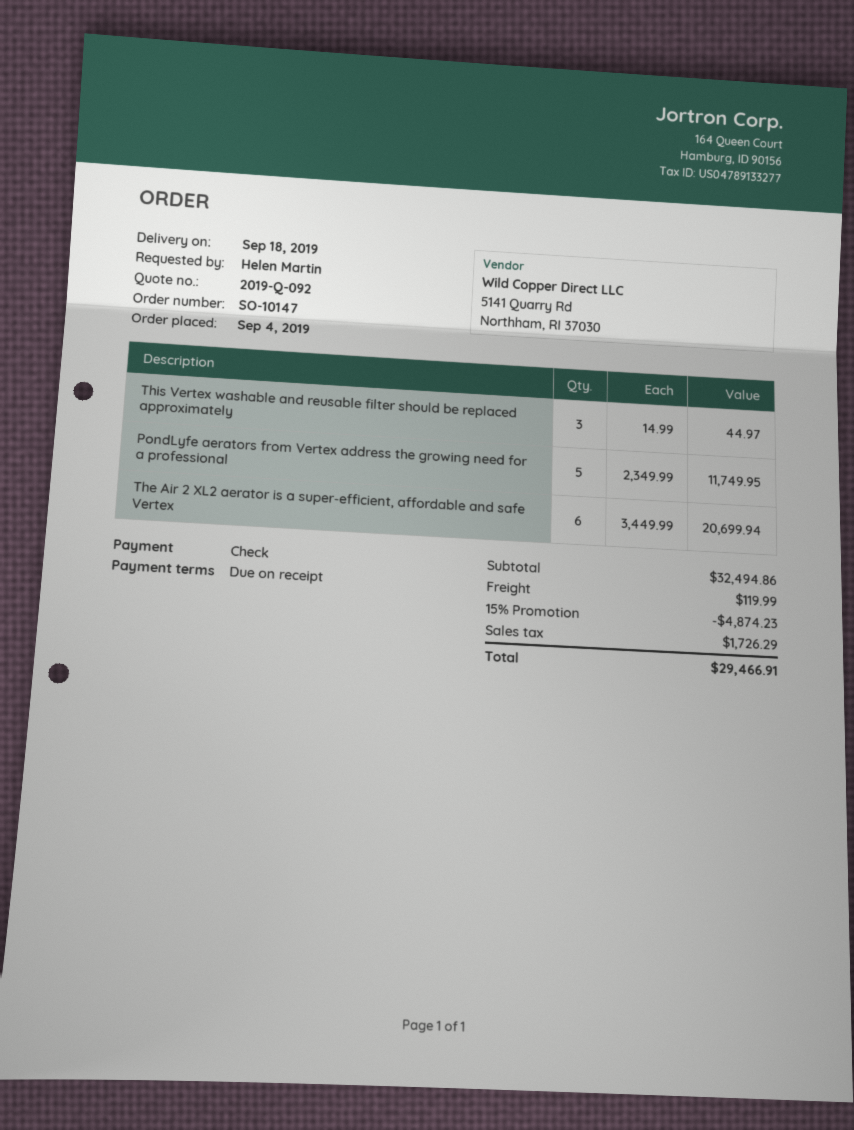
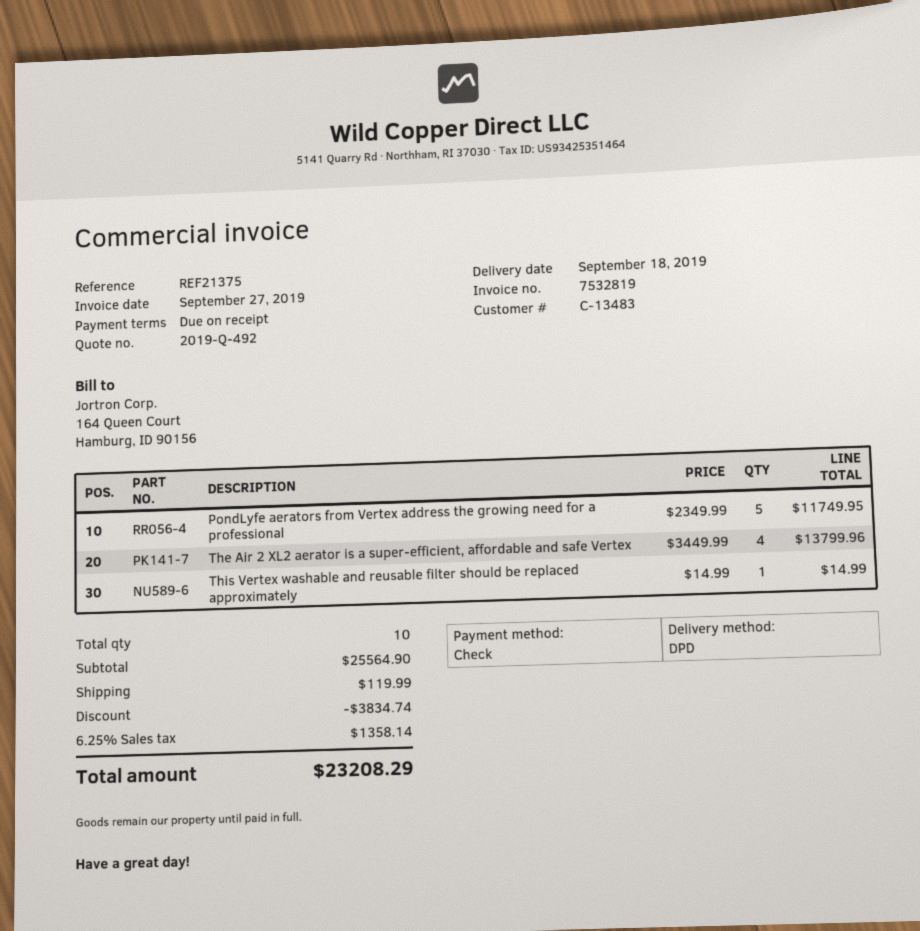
quote number: 2019-Q-092 -> 2019-Q-492
This Vertex washable and reusable filter should be replaced approximately: 3 x 14.99 = 44.97 -> 1 x 14.99 = 14.99
The Air 2 XL2 aerator is a super-efficient, affordable and safe Vertex: 6 x 3449.99 = 20699.94 -> 4 x 3449.99 = 13799.96
subtotal: 32494.86 -> 25564.90
discount: 4874.23 -> 3834.74
tax: 1726.29 -> 1358.14
total: 29466.91 -> 23208.29

